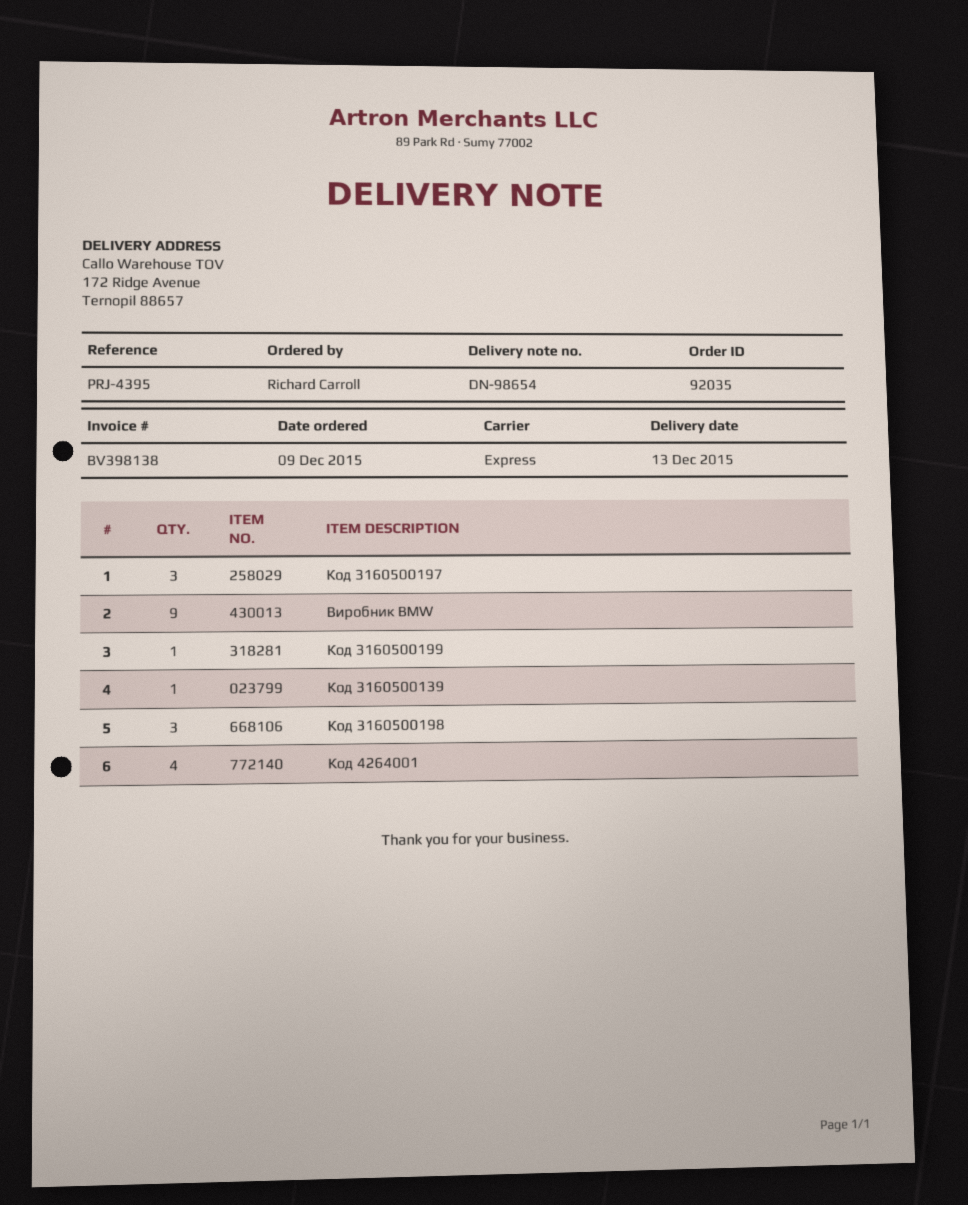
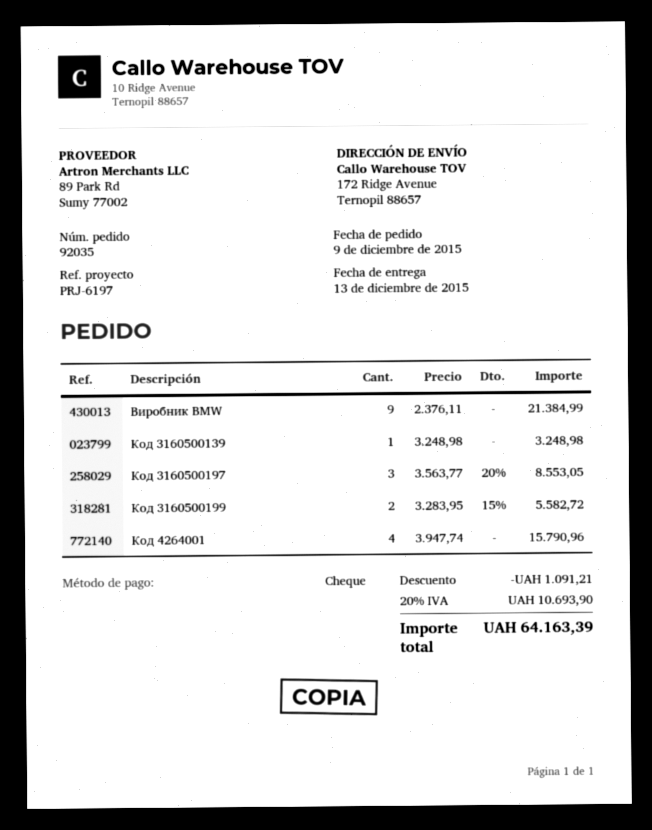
reference: PRJ-4395 -> PRJ-6197
Код 3160500199: 1 -> 2
Код 3160500198: 3 -> none

